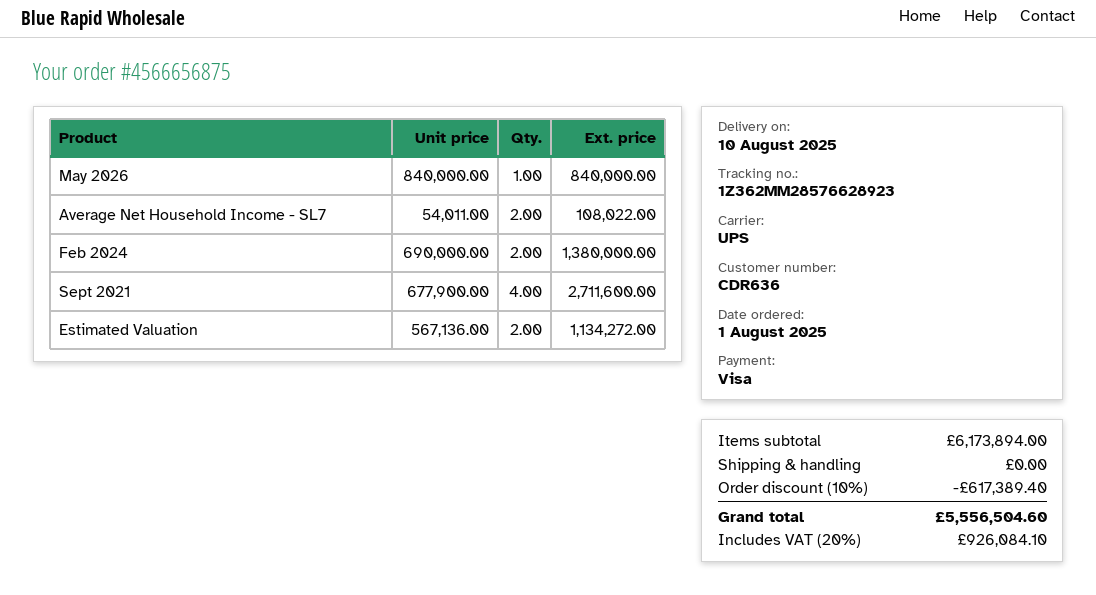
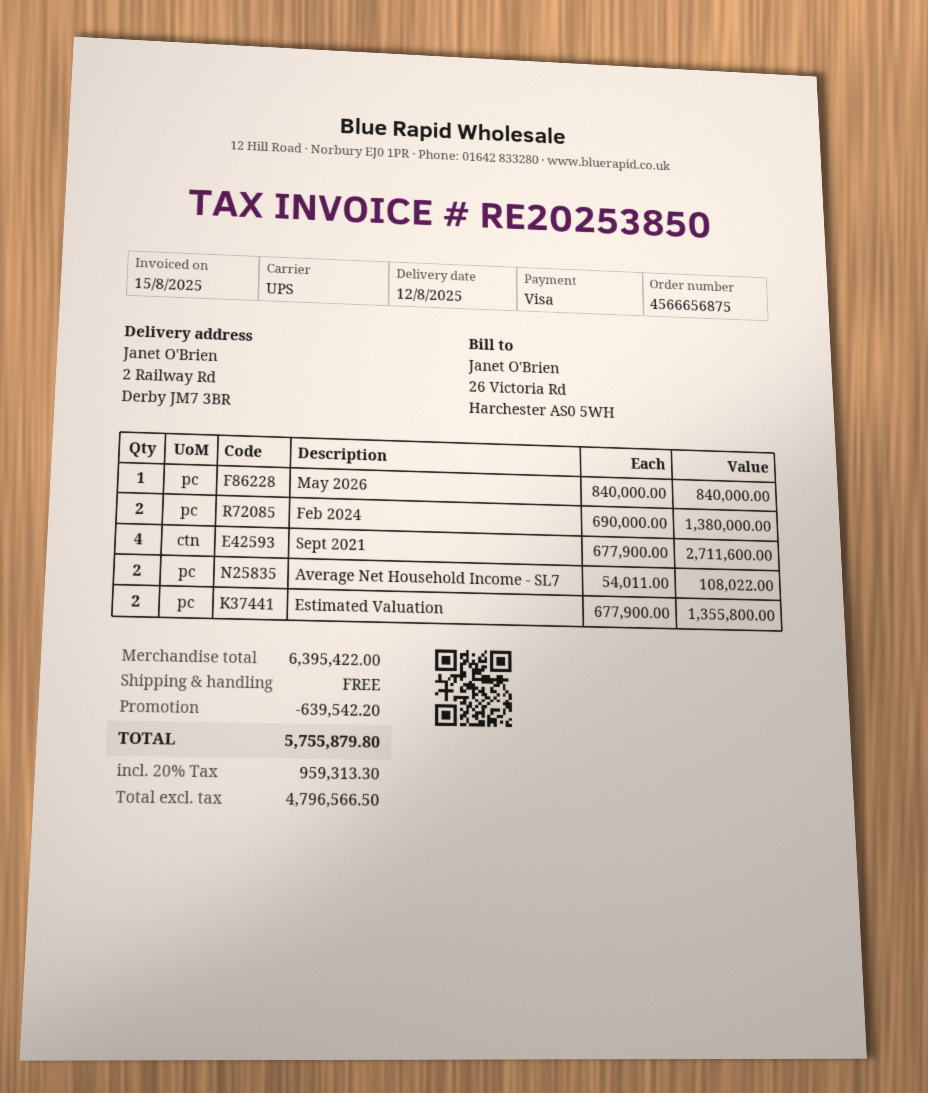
delivery date: 2025-08-10 -> 2025-08-12
Estimated Valuation: 2 x 567136.00 = 1134272.00 -> 2 x 677900.00 = 1355800.00
subtotal: 6173894.00 -> 6395422.00
discount: 617389.40 -> 639542.20
tax: 20% = 926084.10 -> 20% = 959313.30
total: 5556504.60 -> 5755879.80

